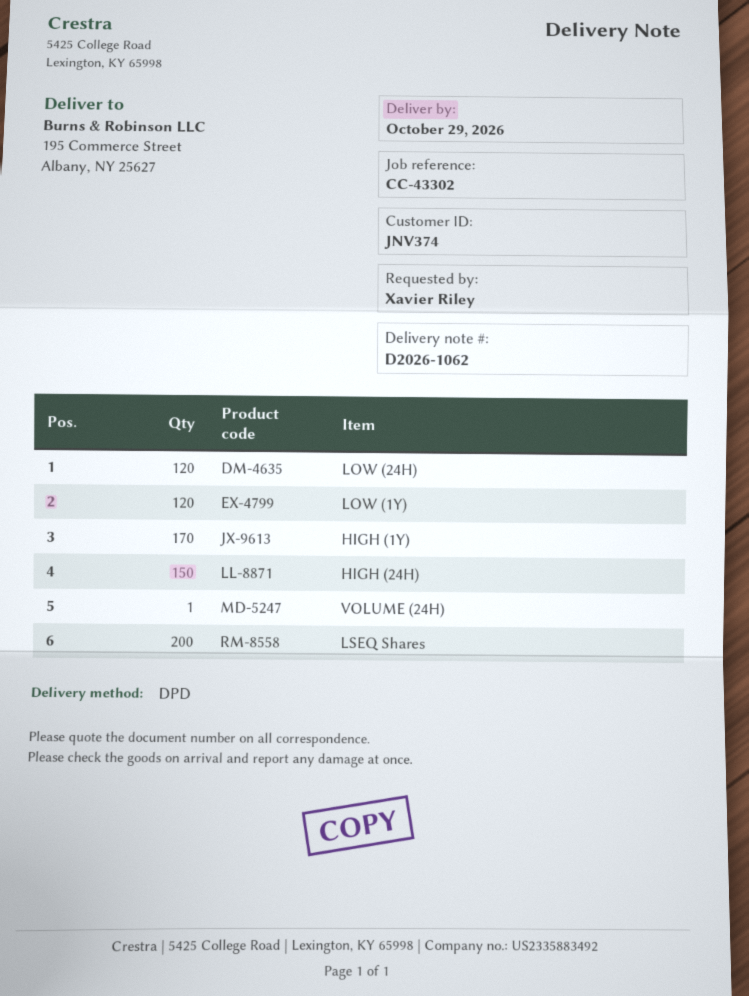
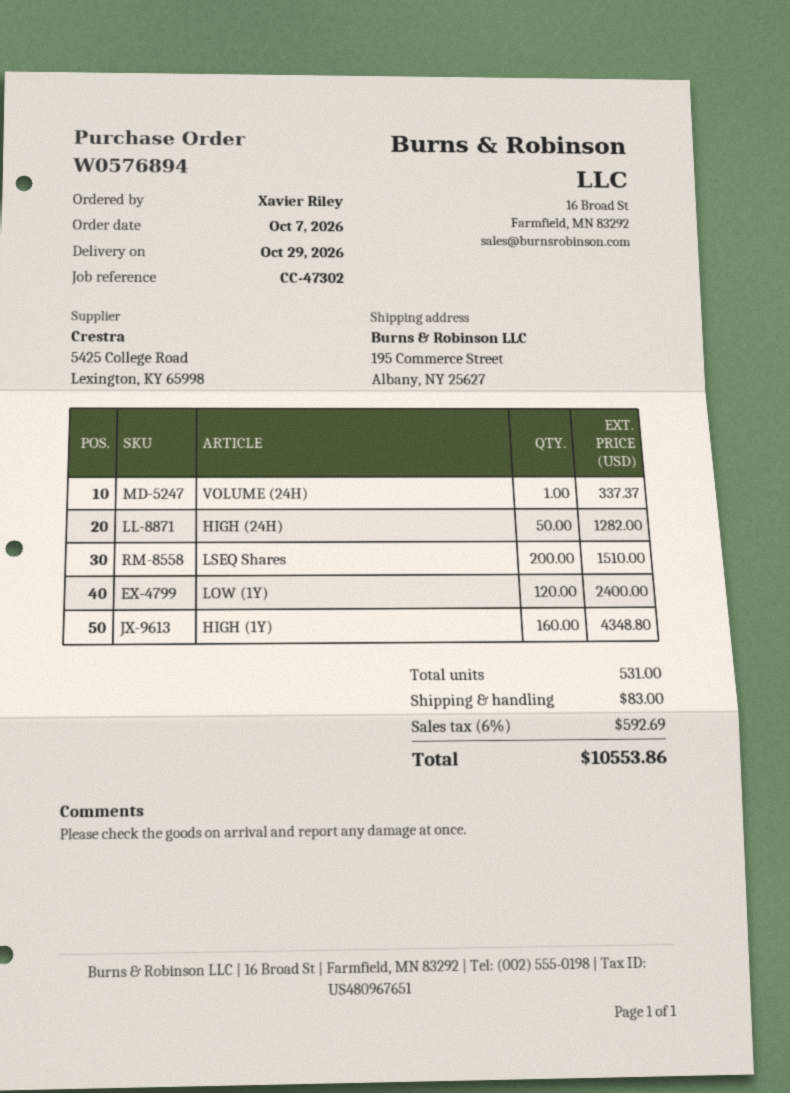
reference: CC-43302 -> CC-47302
LOW (24H): 120 -> none
HIGH (1Y): 170 -> 160
HIGH (24H): 150 -> 50

